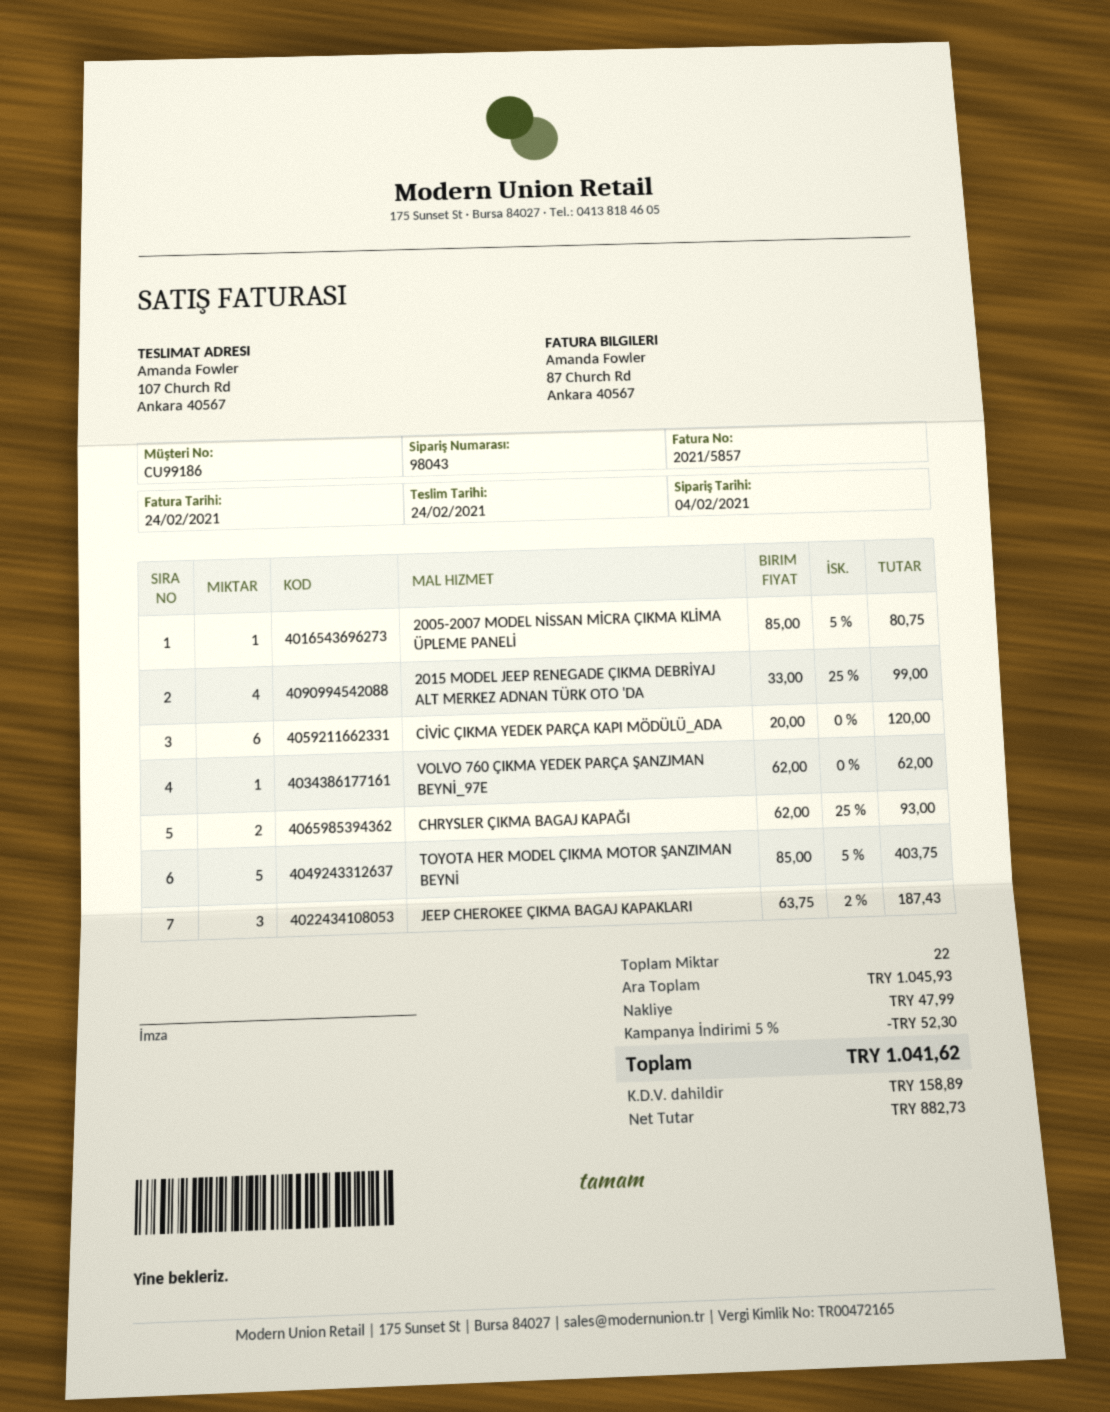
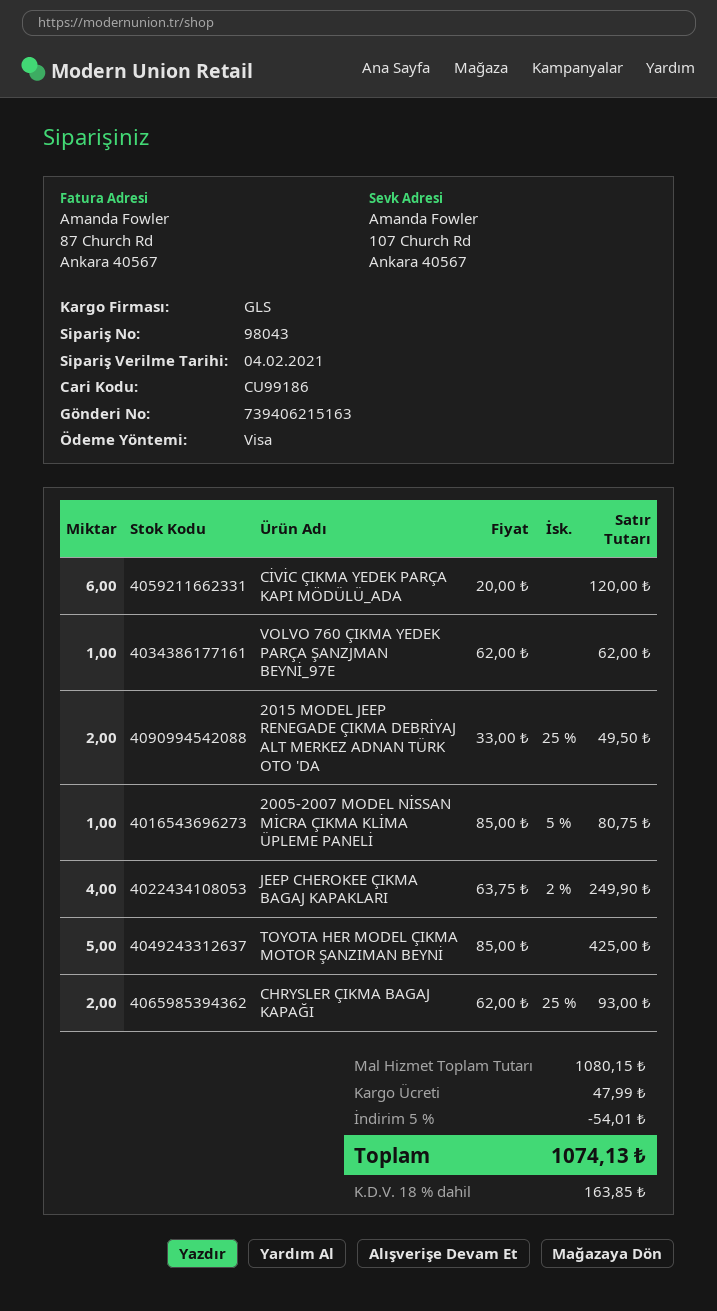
2015 MODEL JEEP RENEGADE ÇIKMA DEBRİYAJ ALT MERKEZ ADNAN TÜRK OTO 'DA: 4 x 33.00 - 25% = 99.00 -> 2 x 33.00 - 25% = 49.50
TOYOTA HER MODEL ÇIKMA MOTOR ŞANZIMAN BEYNİ: 5 x 85.00 - 5% = 403.75 -> 5 x 85.00 = 425.00
JEEP CHEROKEE ÇIKMA BAGAJ KAPAKLARI: 3 x 63.75 - 2% = 187.43 -> 4 x 63.75 - 2% = 249.90
subtotal: 1045.93 -> 1080.15
discount: 5% = 52.30 -> 5% = 54.01
tax: 158.89 -> 163.85
total: 1041.62 -> 1074.13

